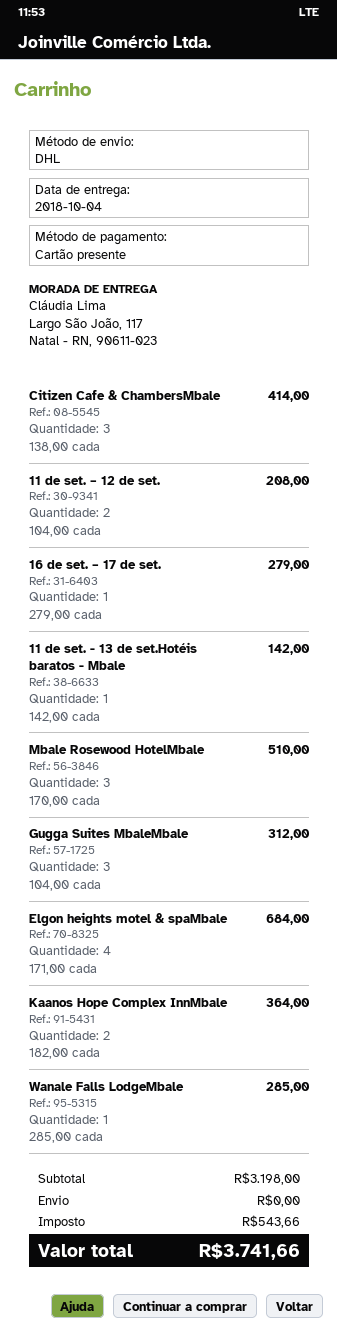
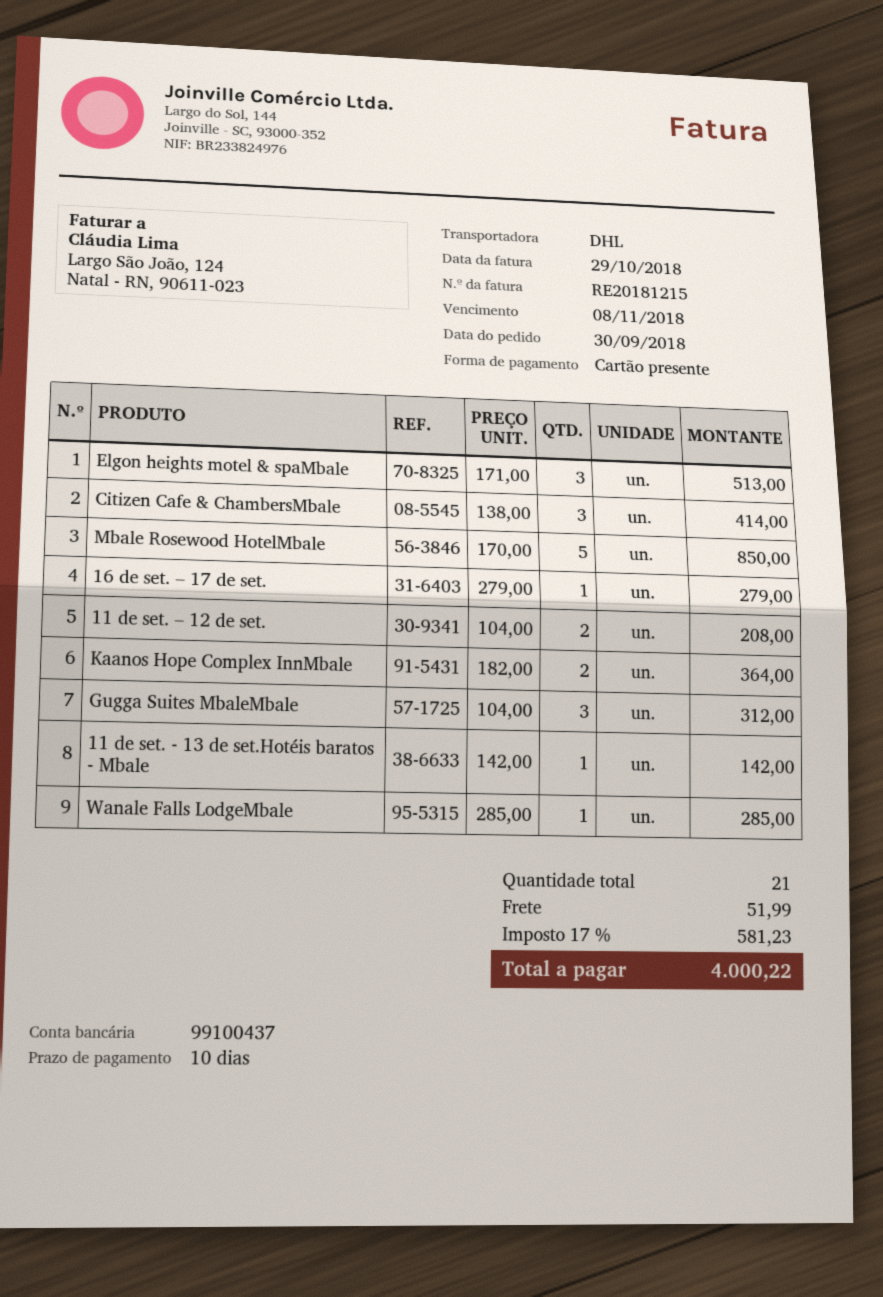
Mbale Rosewood HotelMbale: 3 x 170.00 = 510.00 -> 5 x 170.00 = 850.00
Elgon heights motel & spaMbale: 4 x 171.00 = 684.00 -> 3 x 171.00 = 513.00
shipping: 0.00 -> 51.99
tax: 543.66 -> 581.23
total: 3741.66 -> 4000.22

